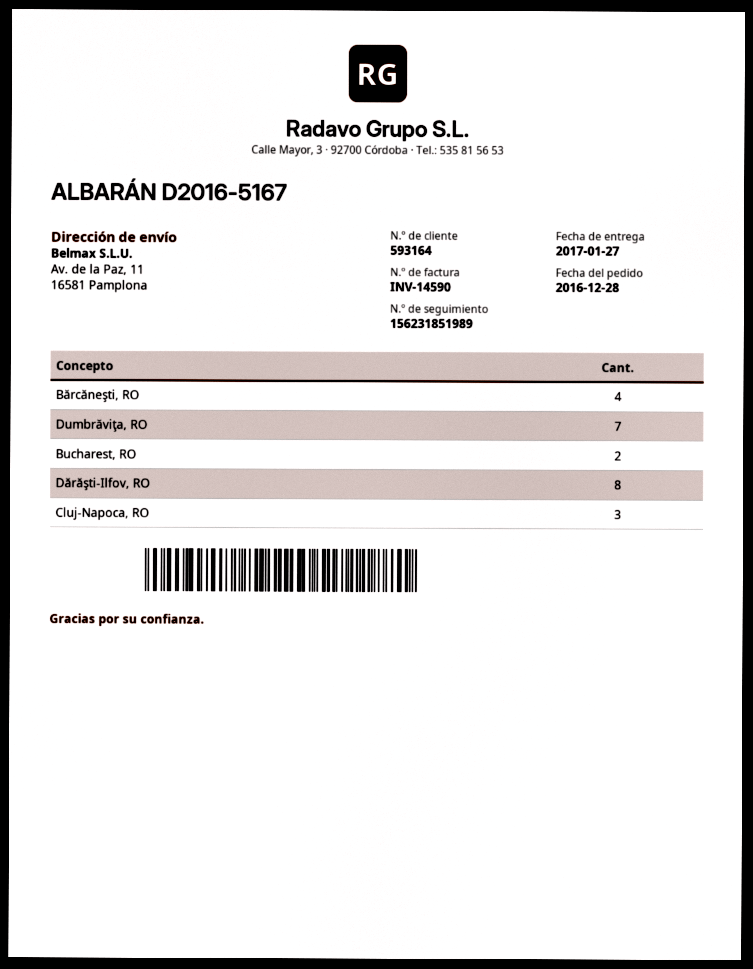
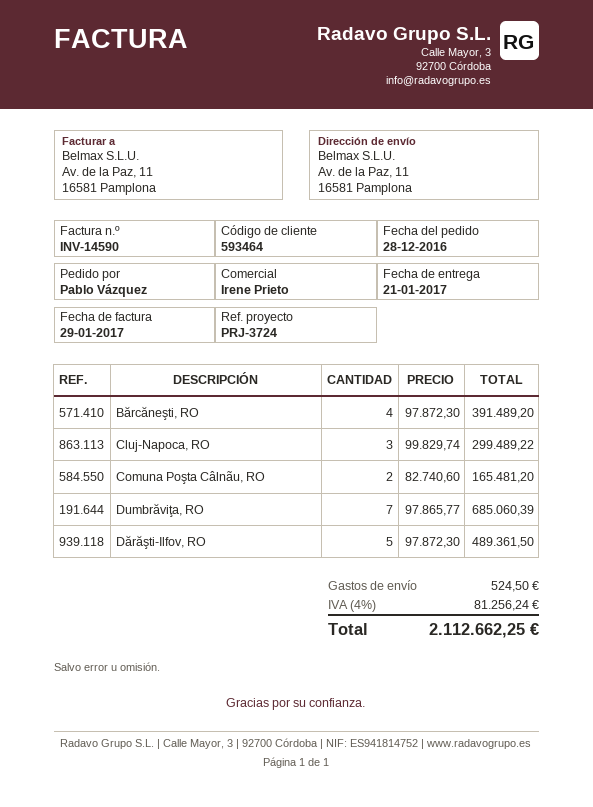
delivery date: 2017-01-27 -> 2017-01-21
customer number: 593164 -> 593464
Bucharest, RO: 2 -> none
Dărăşti-Ilfov, RO: 8 -> 5
Comuna Poşta Câlnãu, RO: none -> 2

